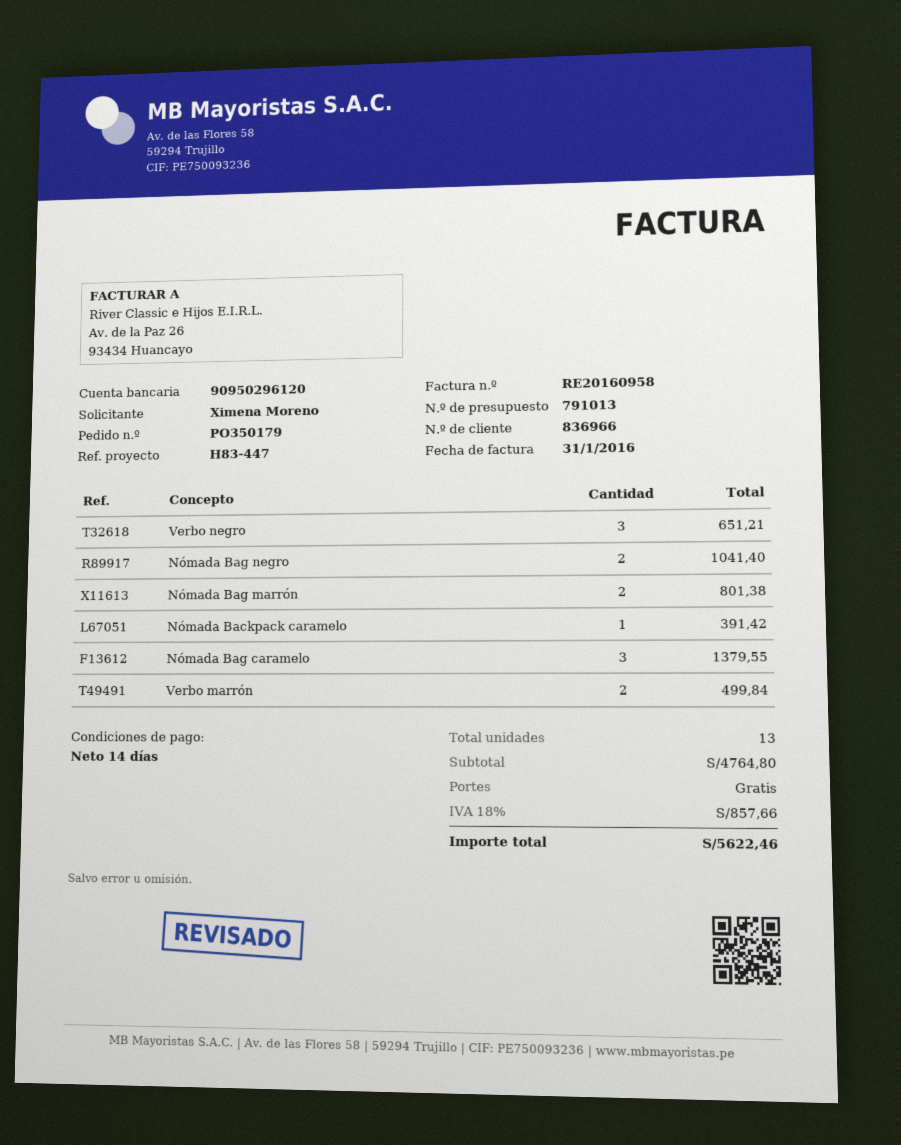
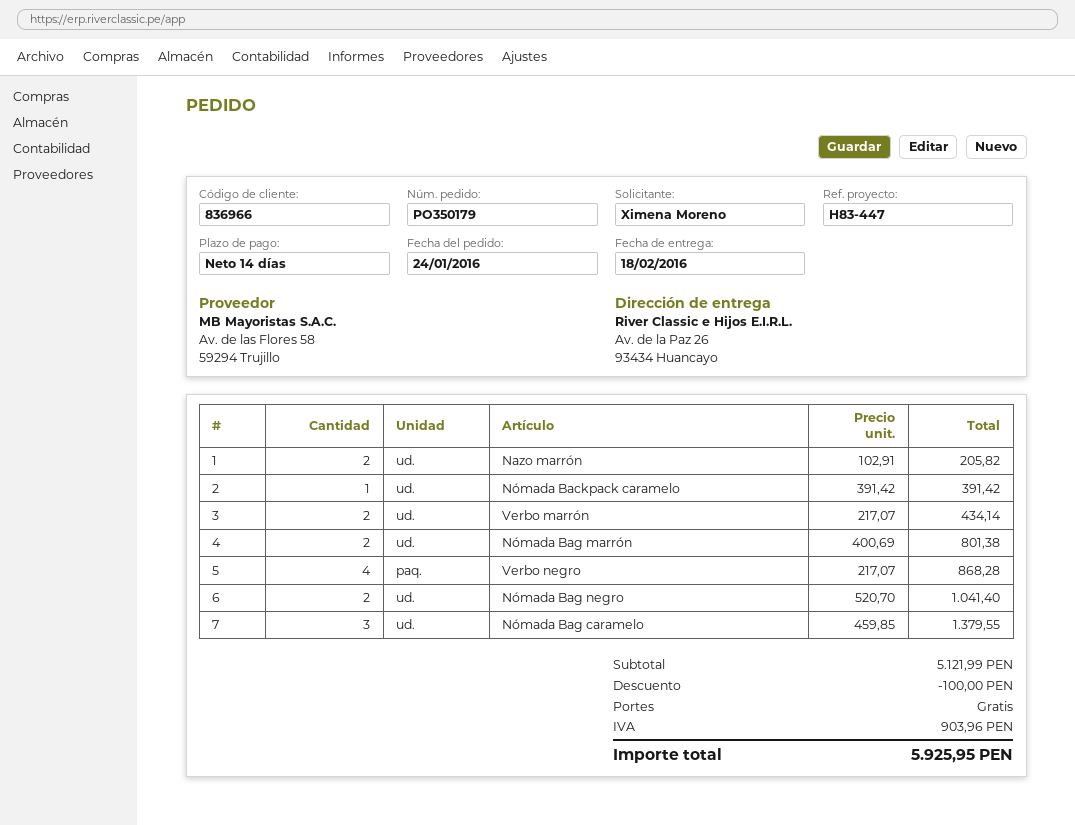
Verbo negro: 3 for 651.21 -> 4 for 868.28
Verbo marrón: 2 for 499.84 -> 2 for 434.14
Nazo marrón: none -> 2 for 205.82
subtotal: 4764.80 -> 5121.99
discount: none -> 100.00
tax: 857.66 -> 903.96
total: 5622.46 -> 5925.95

